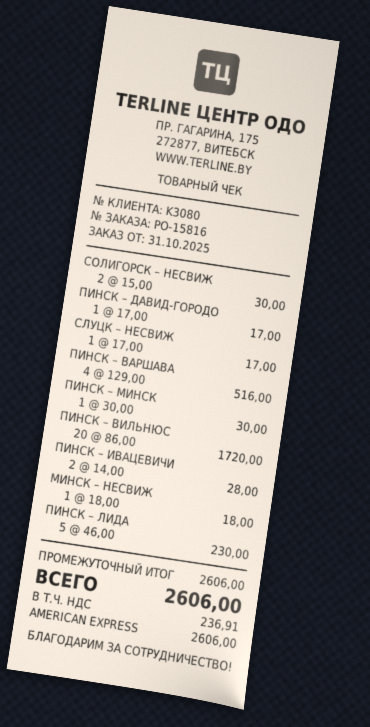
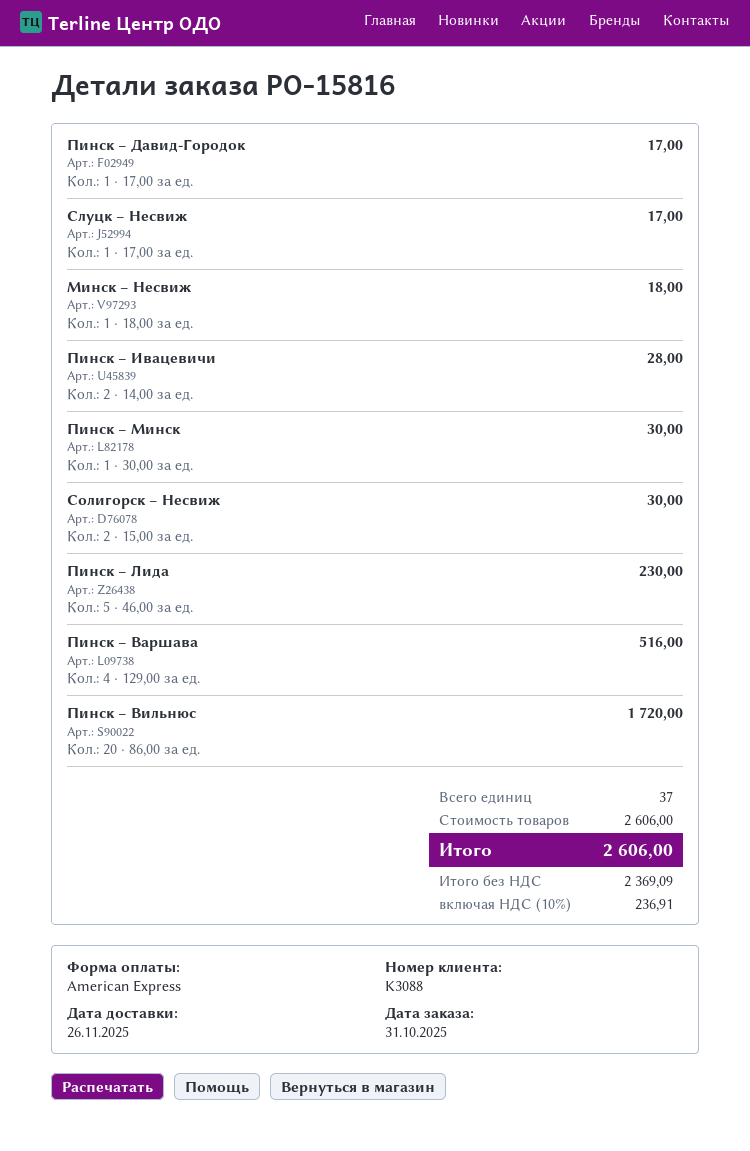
customer number: K3080 -> K3088

